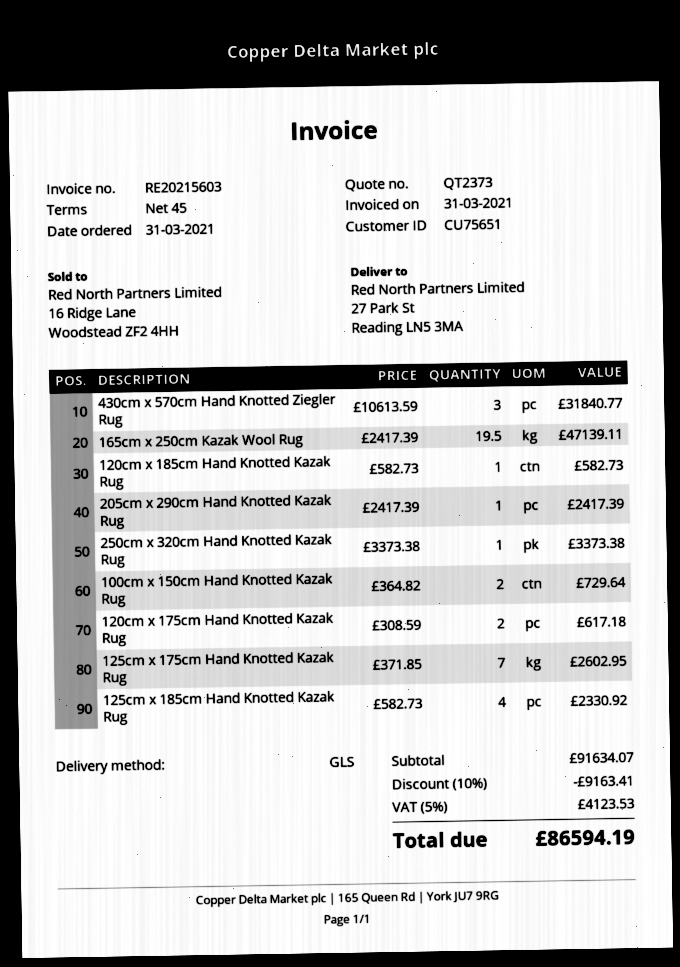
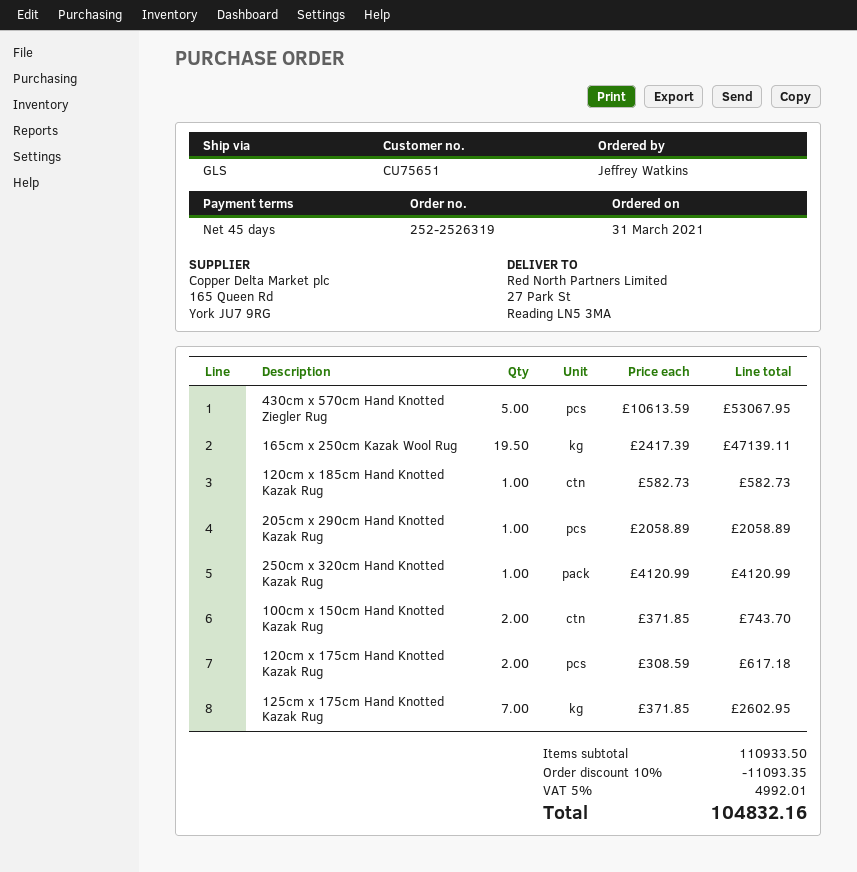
430cm x 570cm Hand Knotted Ziegler Rug: 3 x 10613.59 = 31840.77 -> 5 x 10613.59 = 53067.95
205cm x 290cm Hand Knotted Kazak Rug: 1 x 2417.39 = 2417.39 -> 1 x 2058.89 = 2058.89
250cm x 320cm Hand Knotted Kazak Rug: 1 x 3373.38 = 3373.38 -> 1 x 4120.99 = 4120.99
100cm x 150cm Hand Knotted Kazak Rug: 2 x 364.82 = 729.64 -> 2 x 371.85 = 743.70
125cm x 185cm Hand Knotted Kazak Rug: 4 x 582.73 = 2330.92 -> none
subtotal: 91634.07 -> 110933.50
discount: 10% = 9163.41 -> 10% = 11093.35
tax: 5% = 4123.53 -> 5% = 4992.01
total: 86594.19 -> 104832.16

